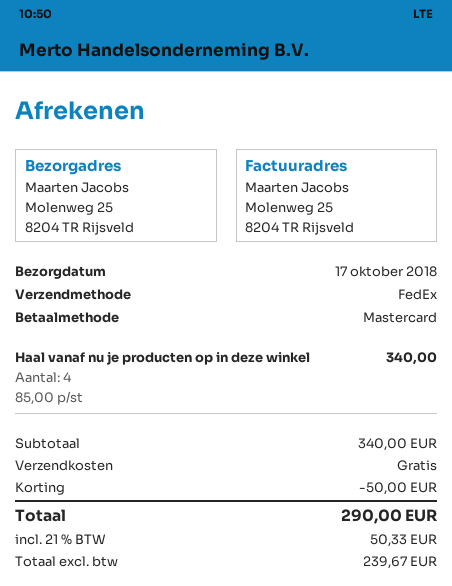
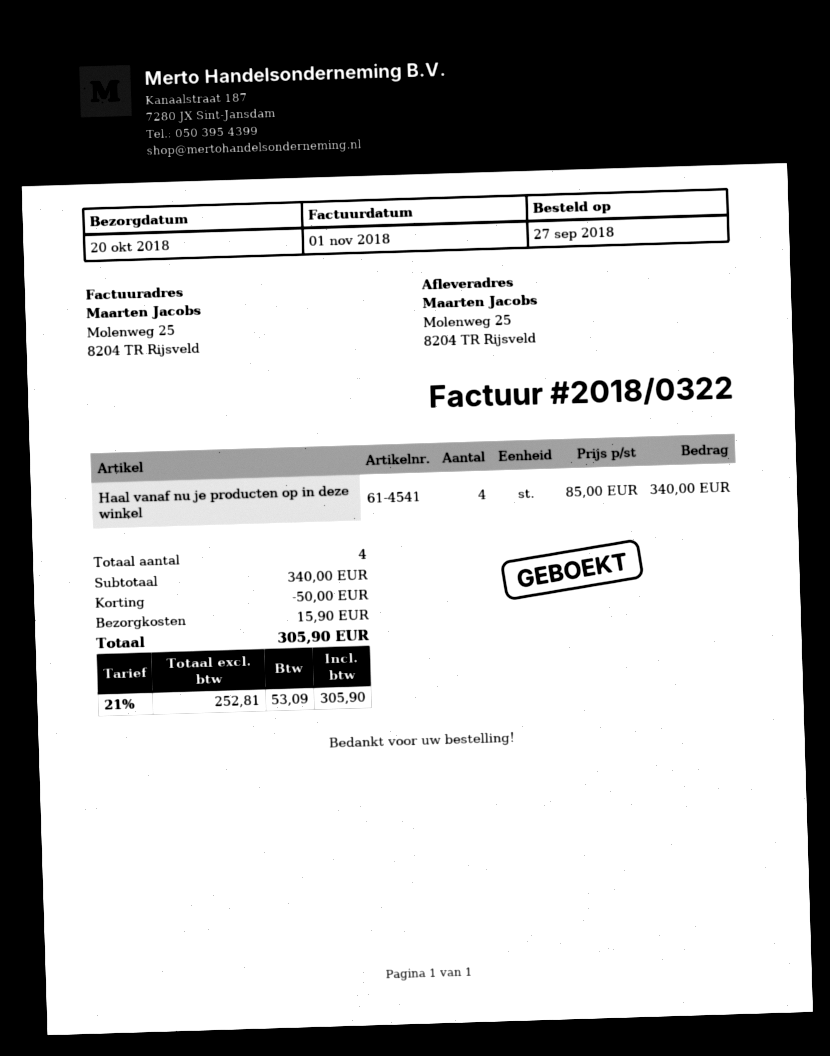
delivery date: 2018-10-17 -> 2018-10-20
shipping: 0.00 -> 15.90
net: 239.67 -> 252.81
tax: 21% = 50.33 -> 21% = 53.09
total: 290.00 -> 305.90

